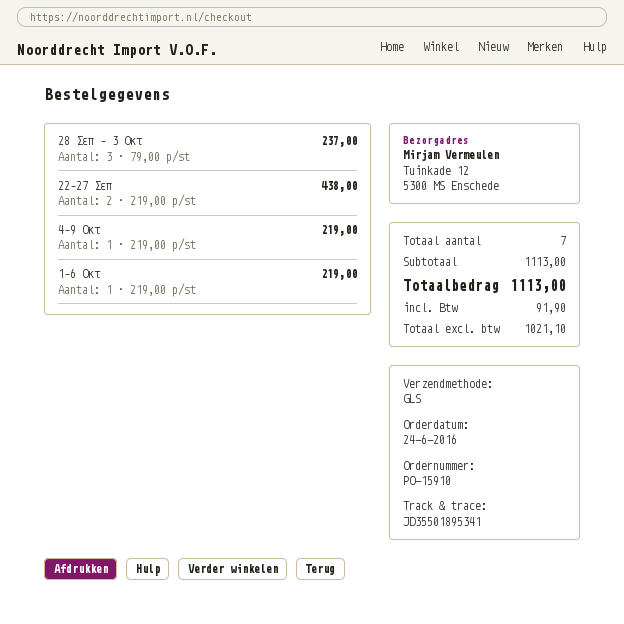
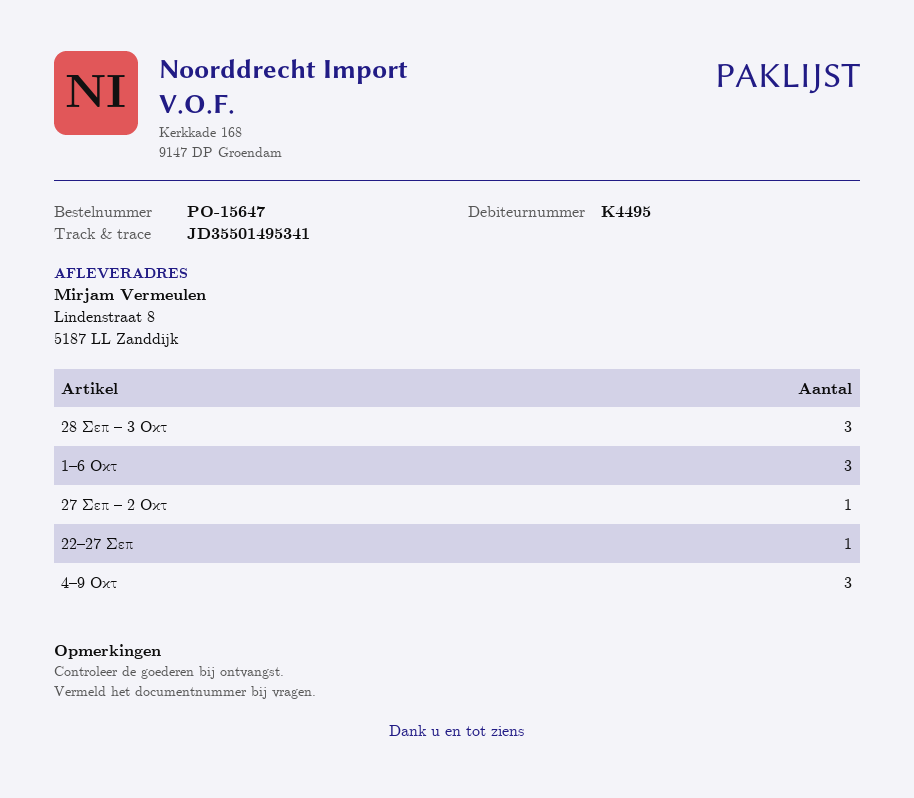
order number: PO-15910 -> PO-15647
tracking number: JD35501895341 -> JD35501495341
ship to: Tuinkade 12, 5300 MS Enschede -> Lindenstraat 8, 5187 LL Zanddijk
22–27 Σεπ: 2 -> 1
4–9 Οκτ: 1 -> 3
1–6 Οκτ: 1 -> 3
27 Σεπ – 2 Οκτ: none -> 1

